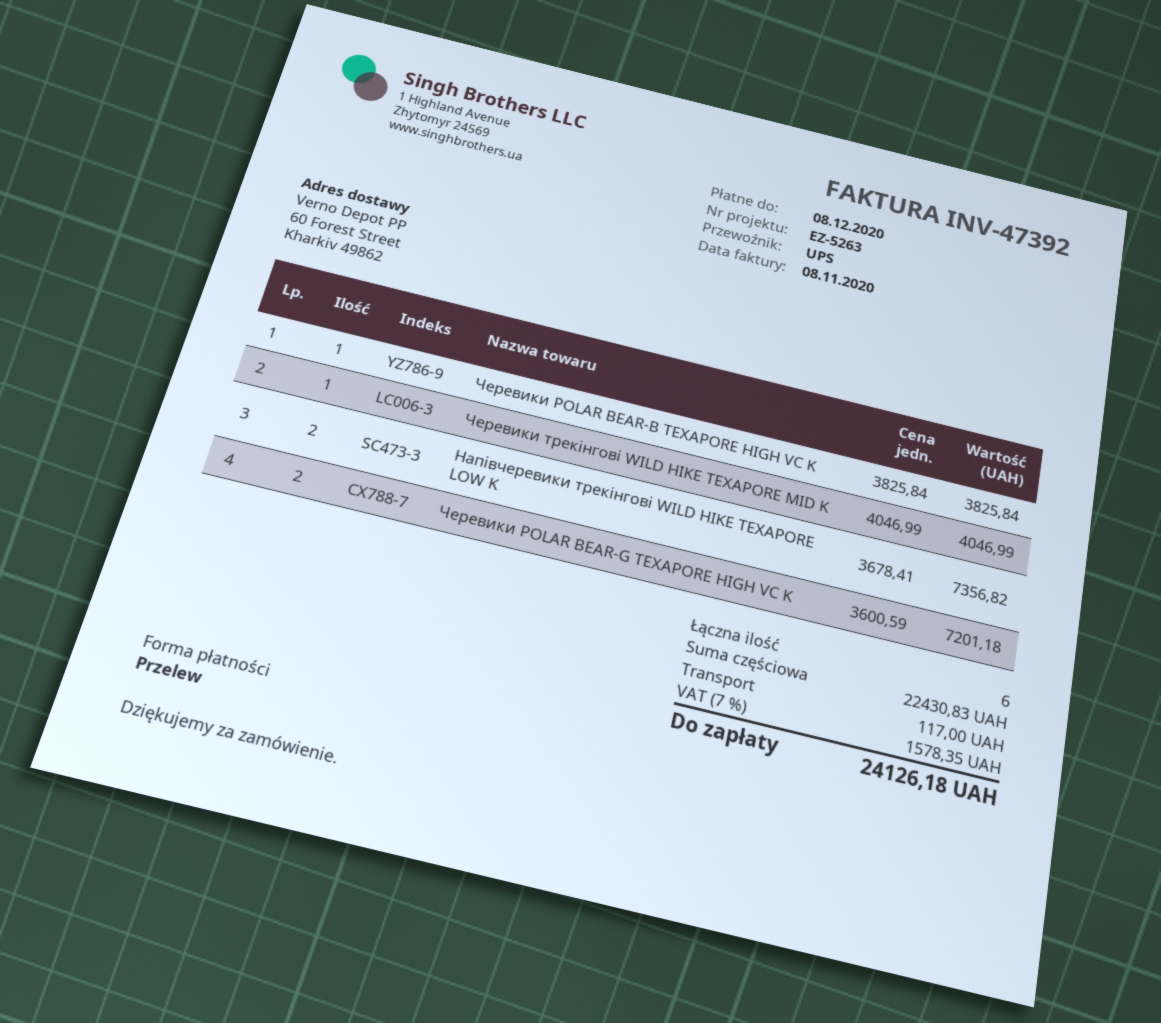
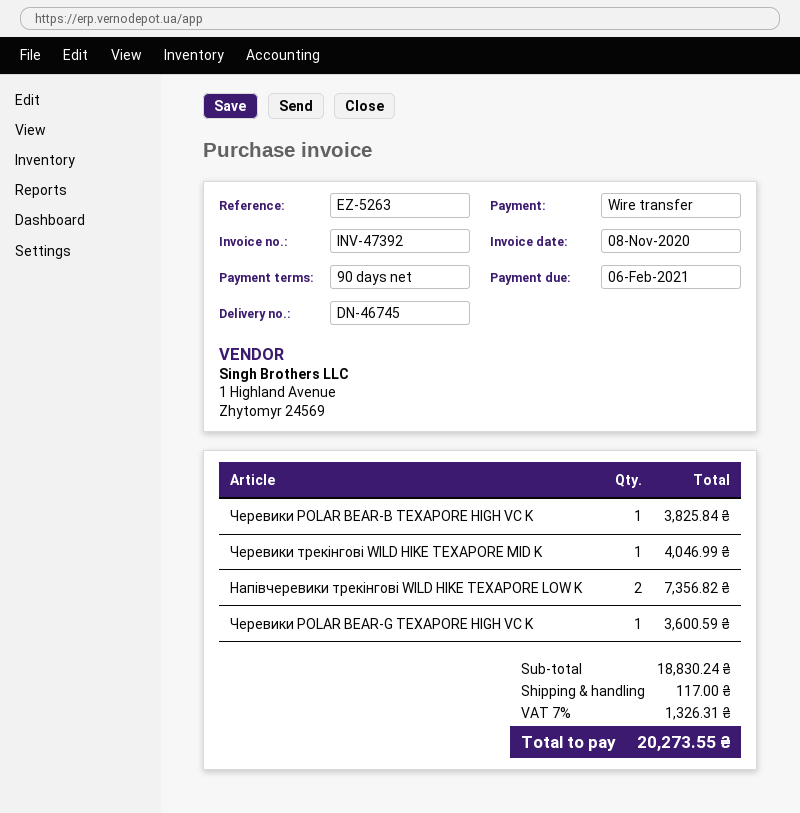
due date: 2020-12-08 -> 2021-02-06
Черевики POLAR BEAR-G TEXAPORE HIGH VC K: 2 for 7201.18 -> 1 for 3600.59
subtotal: 22430.83 -> 18830.24
tax: 7% = 1578.35 -> 7% = 1326.31
total: 24126.18 -> 20273.55

